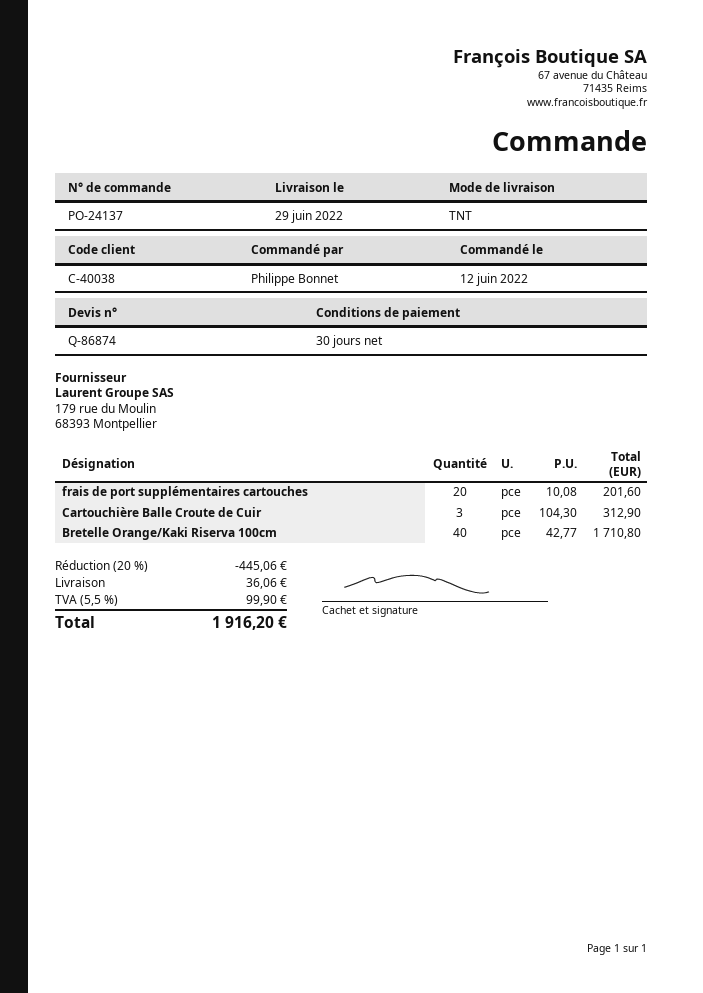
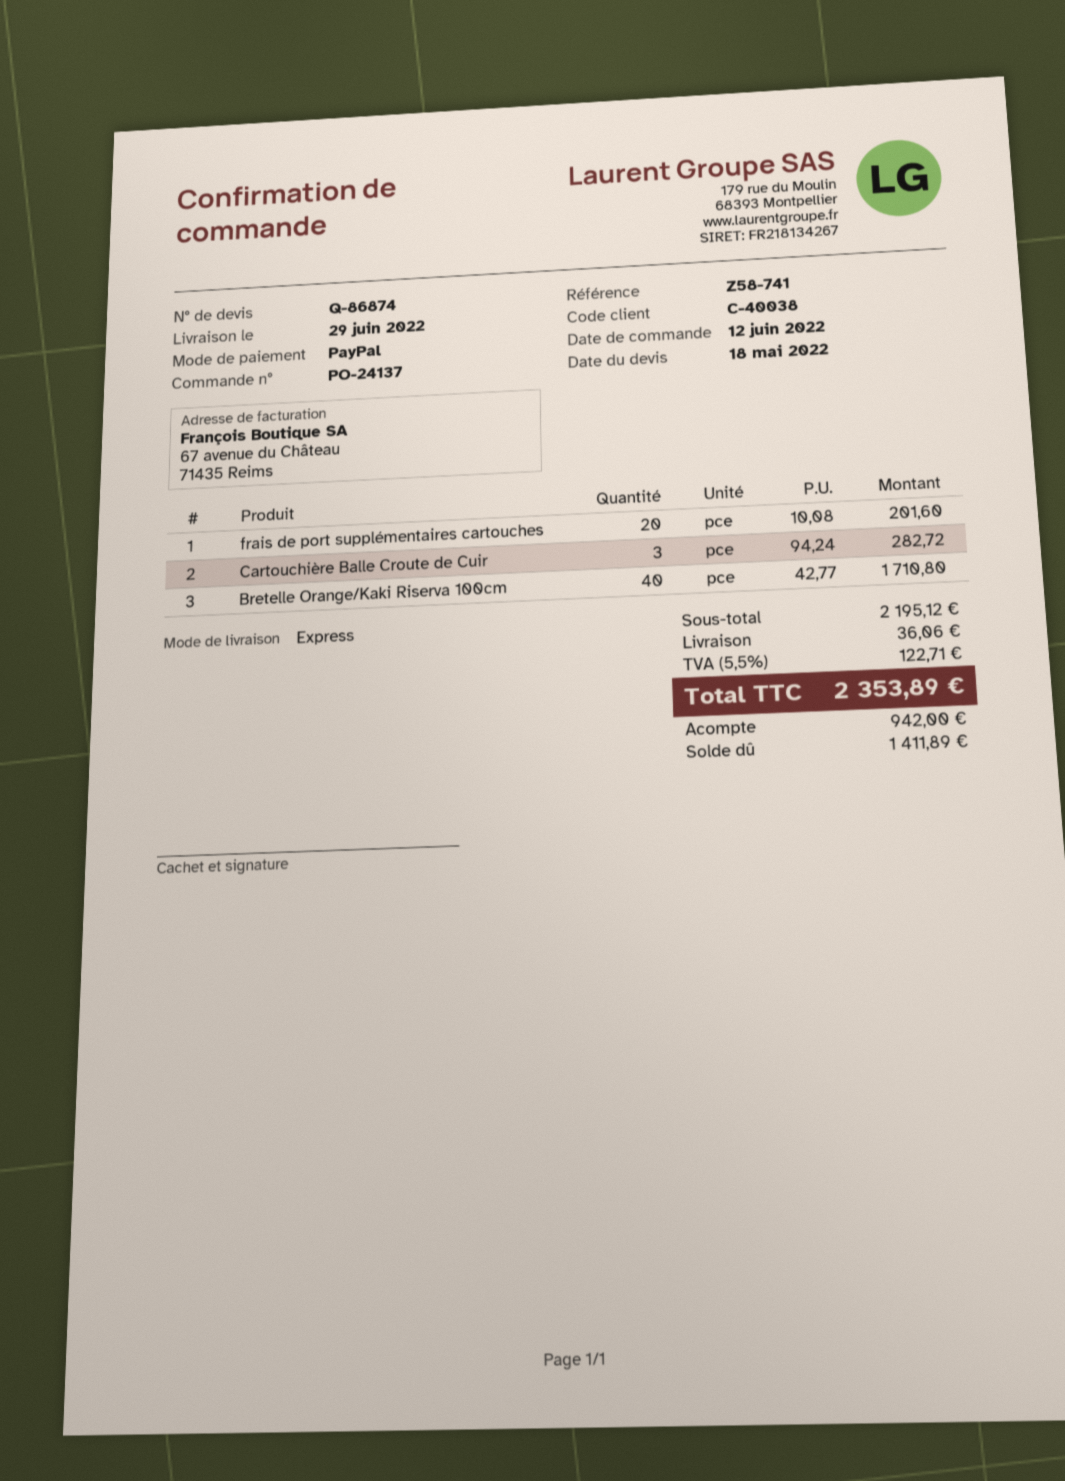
shipping method: TNT -> express
Cartouchière Balle Croute de Cuir: 3 x 104.30 = 312.90 -> 3 x 94.24 = 282.72
discount: 20% = 445.06 -> none
tax: 5.5% = 99.90 -> 5.5% = 122.71
total: 1916.20 -> 2353.89

